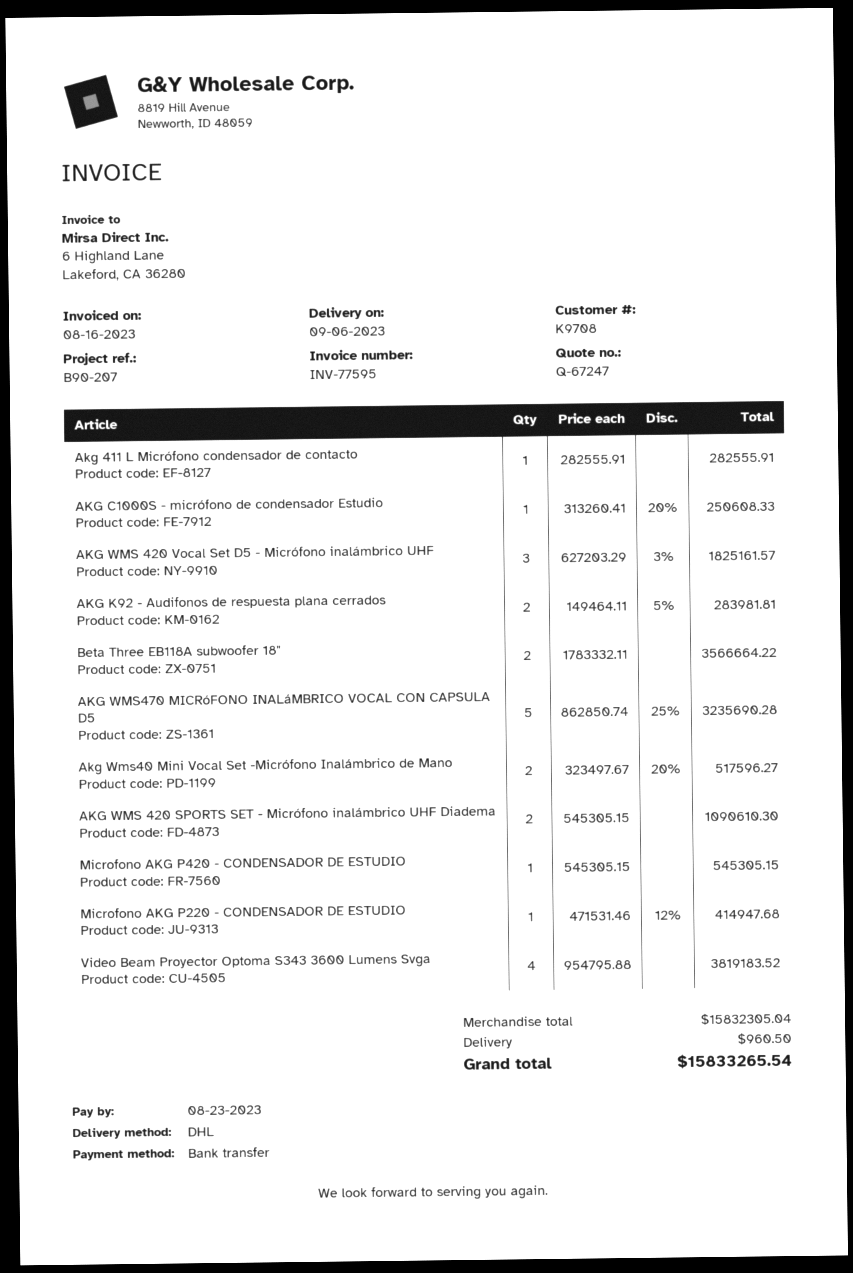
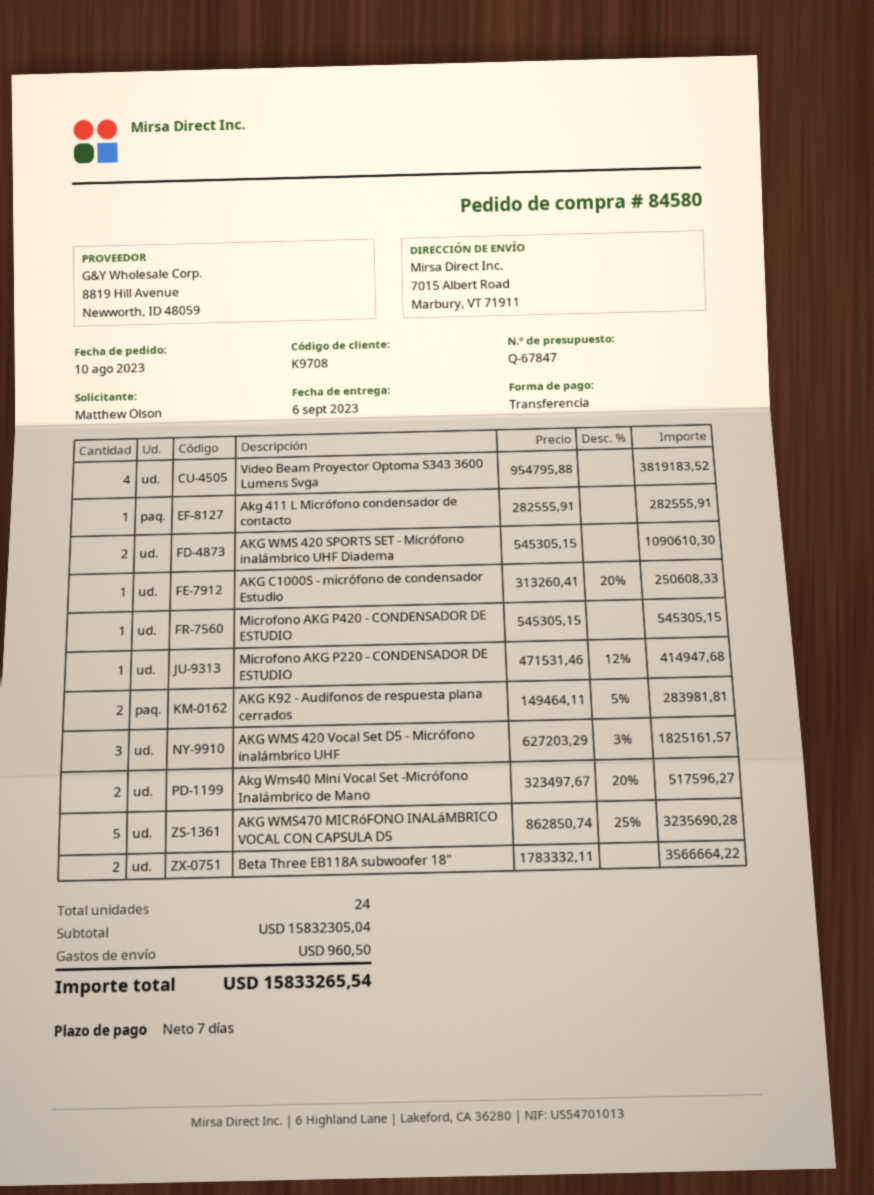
quote number: Q-67247 -> Q-67847

